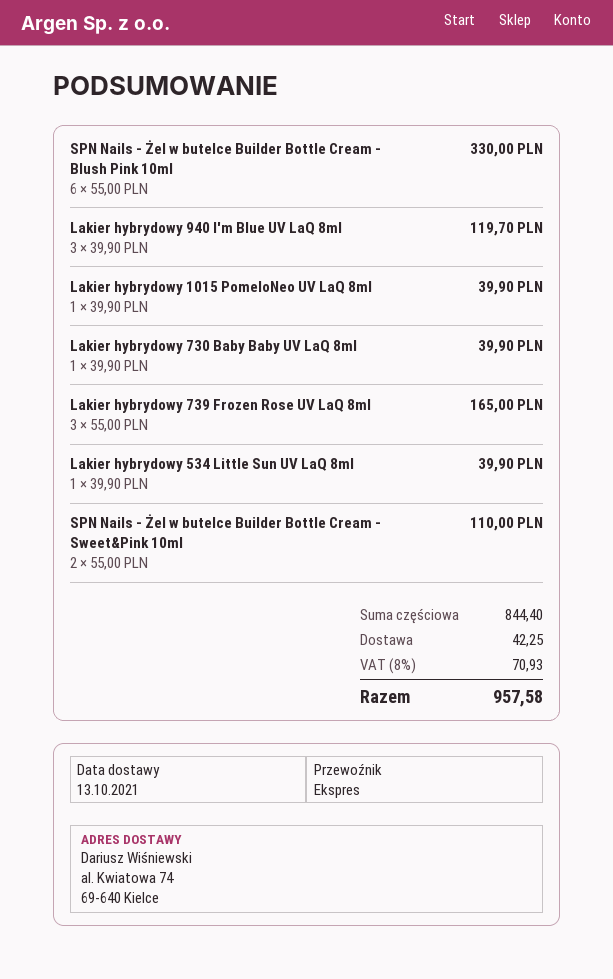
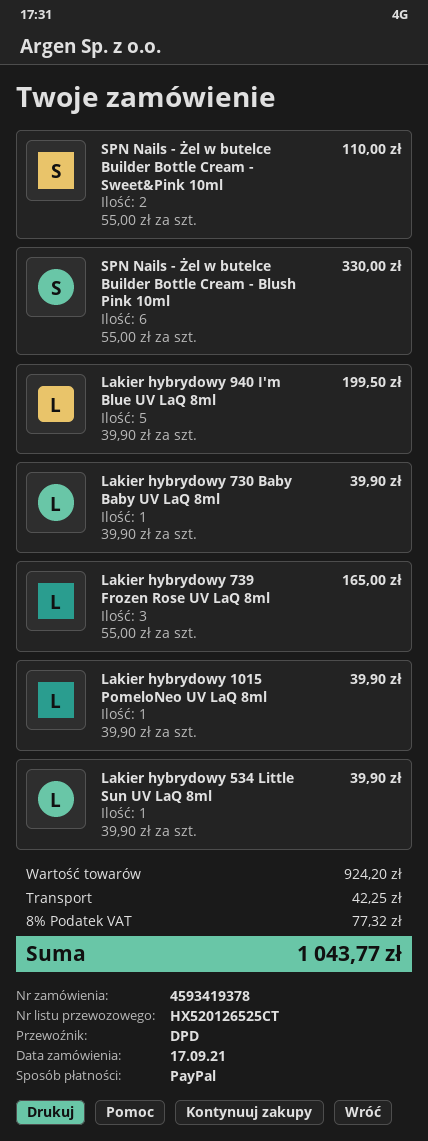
shipping method: express -> DPD
Lakier hybrydowy 940 I'm Blue UV LaQ 8ml: 3 x 39.90 = 119.70 -> 5 x 39.90 = 199.50
subtotal: 844.40 -> 924.20
tax: 8% = 70.93 -> 8% = 77.32
total: 957.58 -> 1043.77

